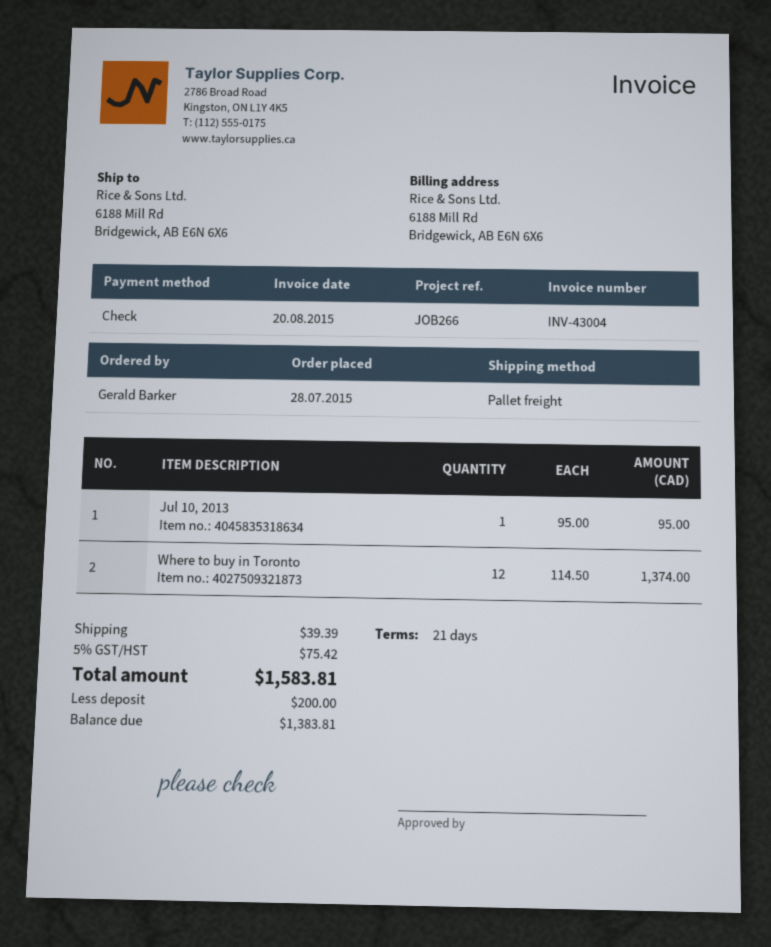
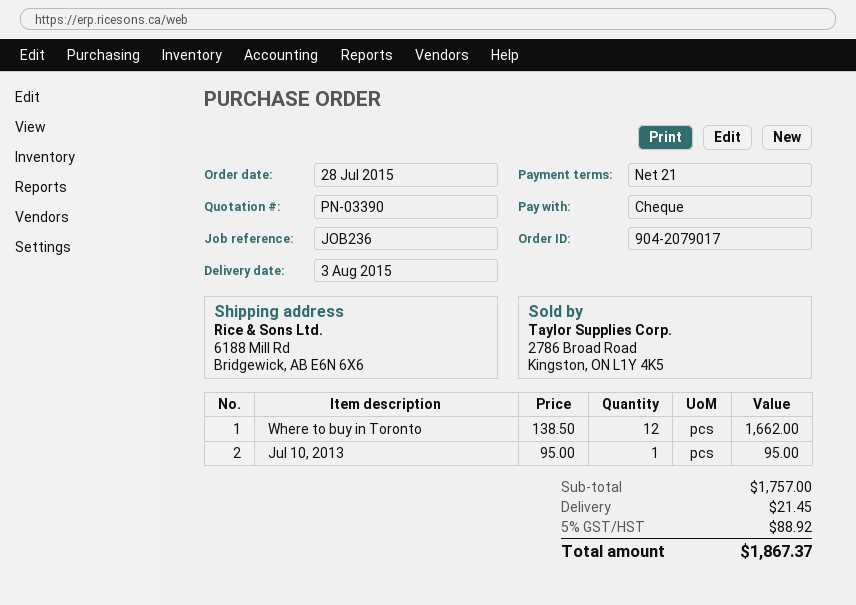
reference: JOB266 -> JOB236
Where to buy in Toronto: 12 x 114.50 = 1374.00 -> 12 x 138.50 = 1662.00
shipping: 39.39 -> 21.45
tax: 5% = 75.42 -> 5% = 88.92
total: 1583.81 -> 1867.37

